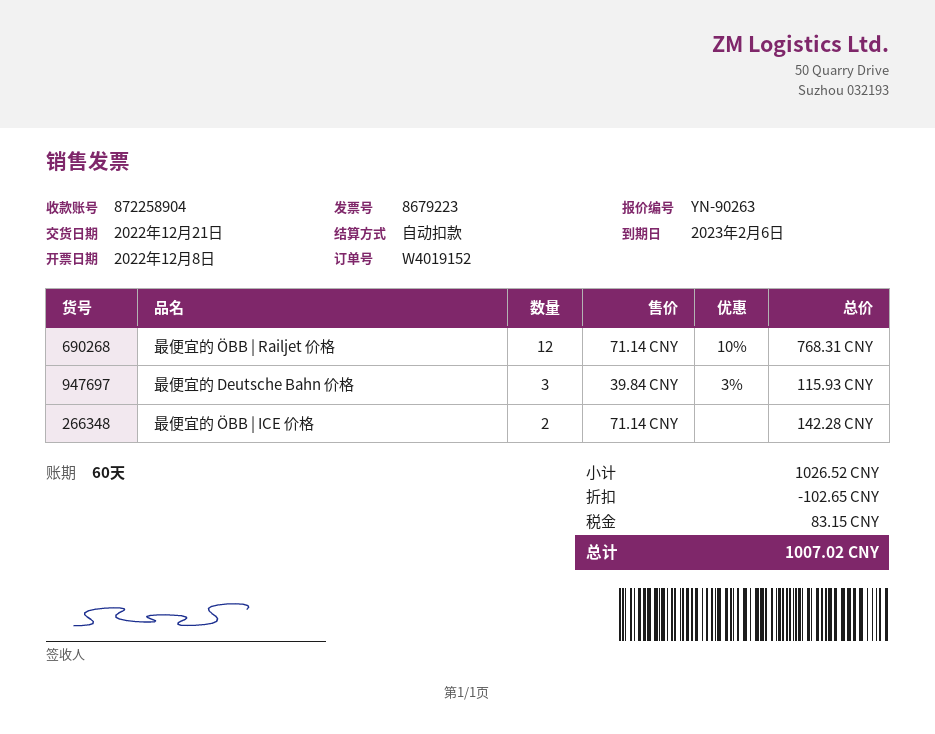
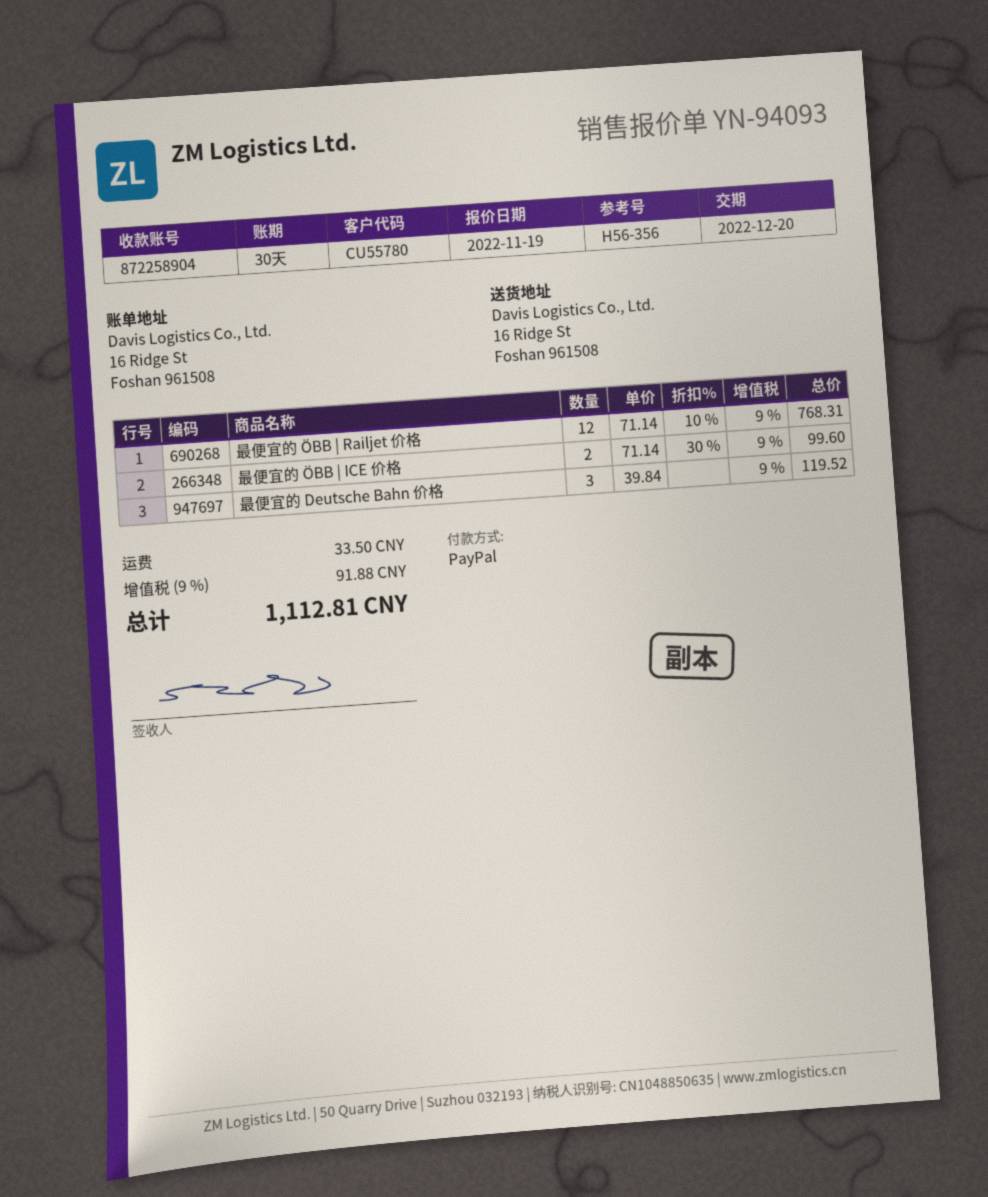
quote number: YN-90263 -> YN-94093
delivery date: 2022-12-21 -> 2022-12-20
payment terms: 60 days -> 30 days
payment method: direct debit -> PayPal
最便宜的 Deutsche Bahn 价格: 3 x 39.84 - 3% = 115.93 -> 3 x 39.84 = 119.52
最便宜的 ÖBB | ICE 价格: 2 x 71.14 = 142.28 -> 2 x 71.14 - 30% = 99.60
discount: 102.65 -> none
shipping: none -> 33.50
tax: 83.15 -> 91.88
total: 1007.02 -> 1112.81

